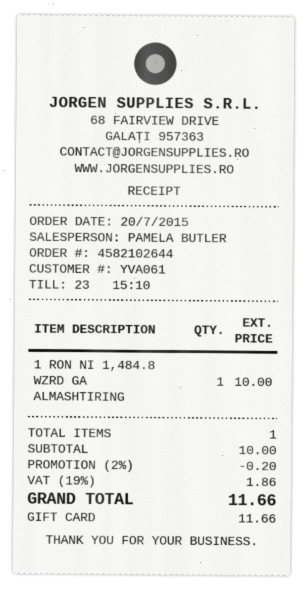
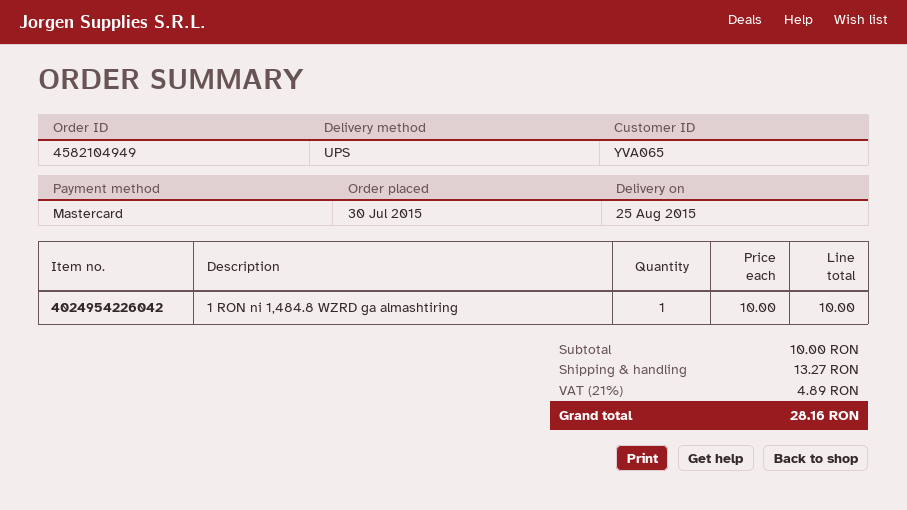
order number: 4582102644 -> 4582104949
order date: 2015-07-20 -> 2015-07-30
customer number: YVA061 -> YVA065
payment method: gift card -> Mastercard
discount: 2% = 0.20 -> none
shipping: none -> 13.27
tax: 19% = 1.86 -> 21% = 4.89
total: 11.66 -> 28.16

